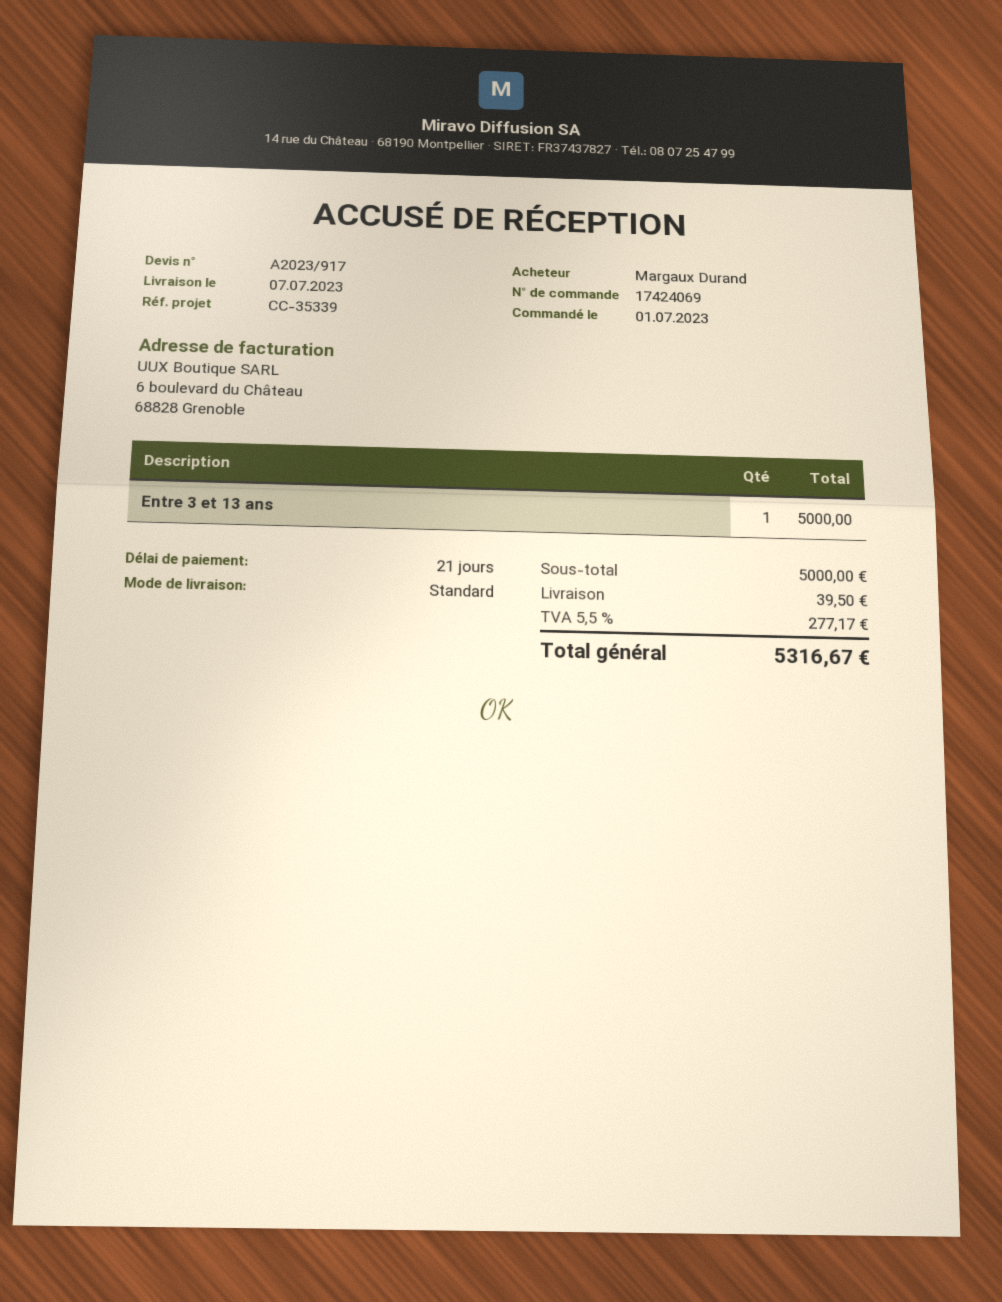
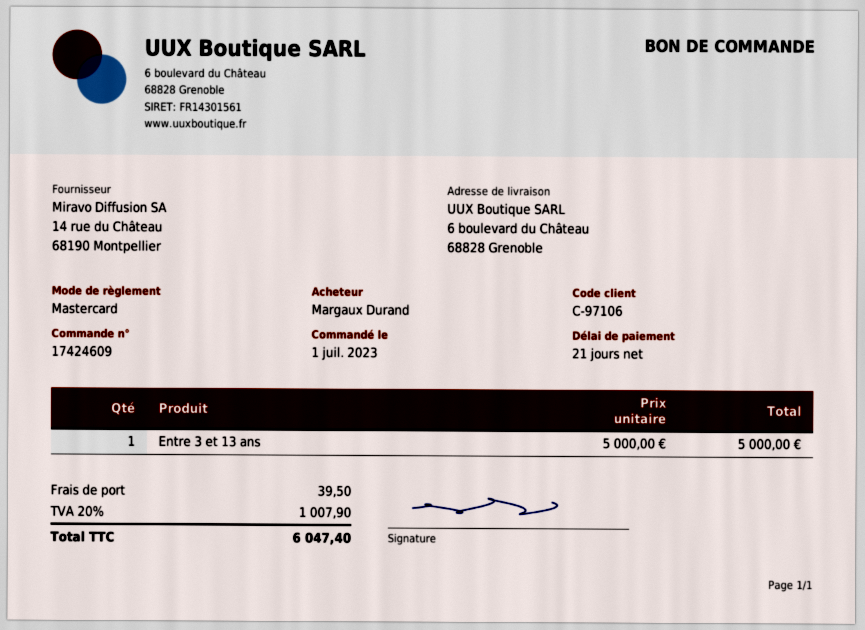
order number: 17424069 -> 17424609
tax: 5.5% = 277.17 -> 20% = 1007.90
total: 5316.67 -> 6047.40

